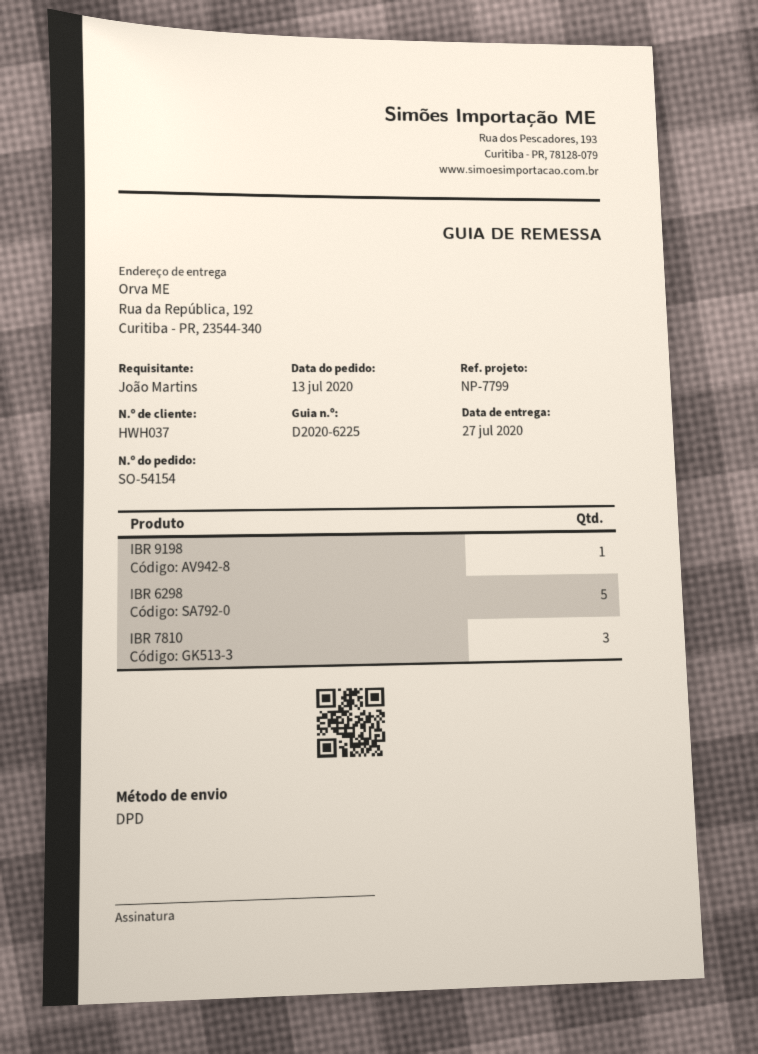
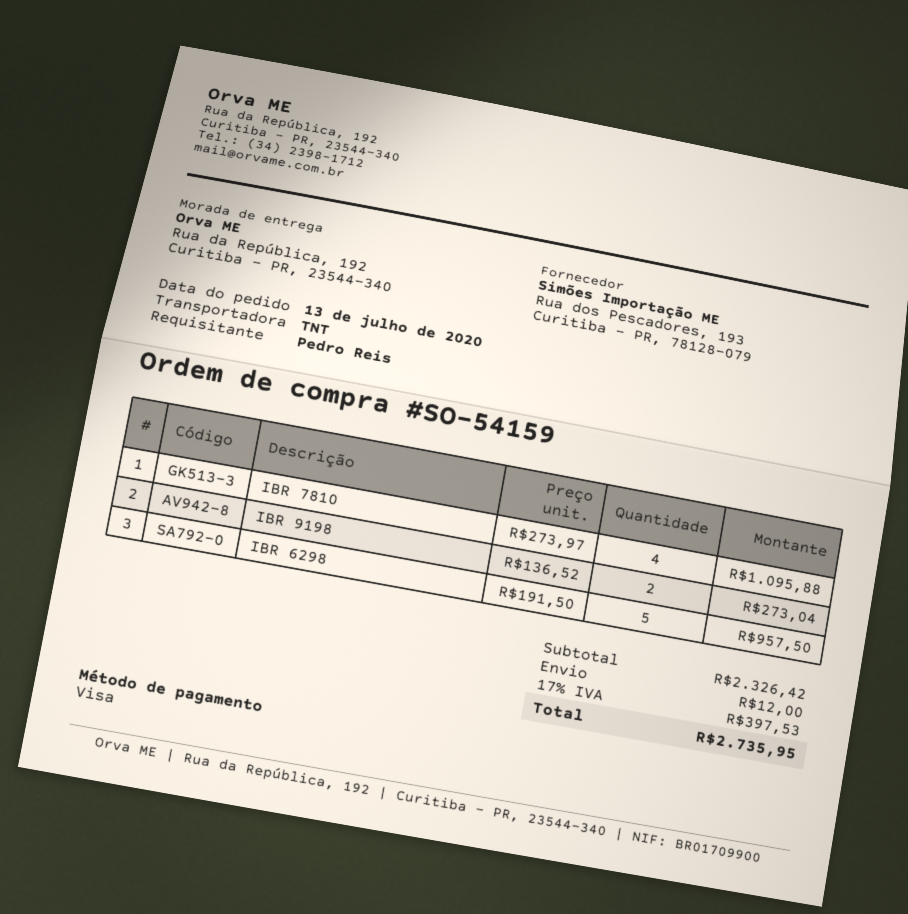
order number: SO-54154 -> SO-54159
ordered by: João Martins -> Pedro Reis
shipping method: DPD -> TNT
IBR 9198: 1 -> 2
IBR 7810: 3 -> 4

